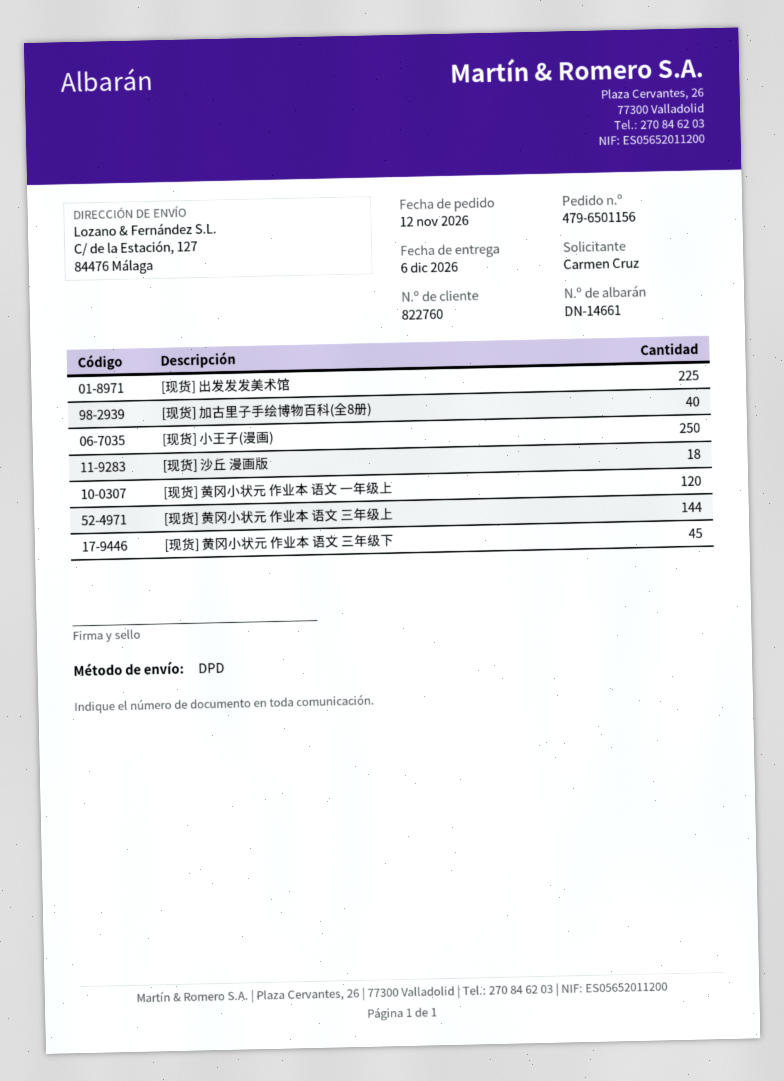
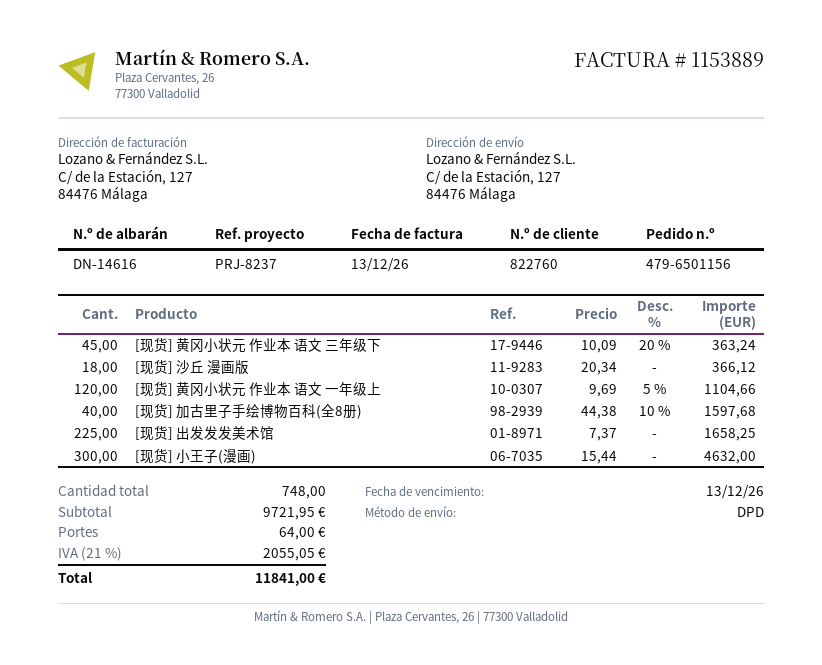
delivery note number: DN-14661 -> DN-14616
[现货] 小王子(漫画): 250 -> 300
[现货] 黄冈小状元 作业本 语文 三年级上: 144 -> none

